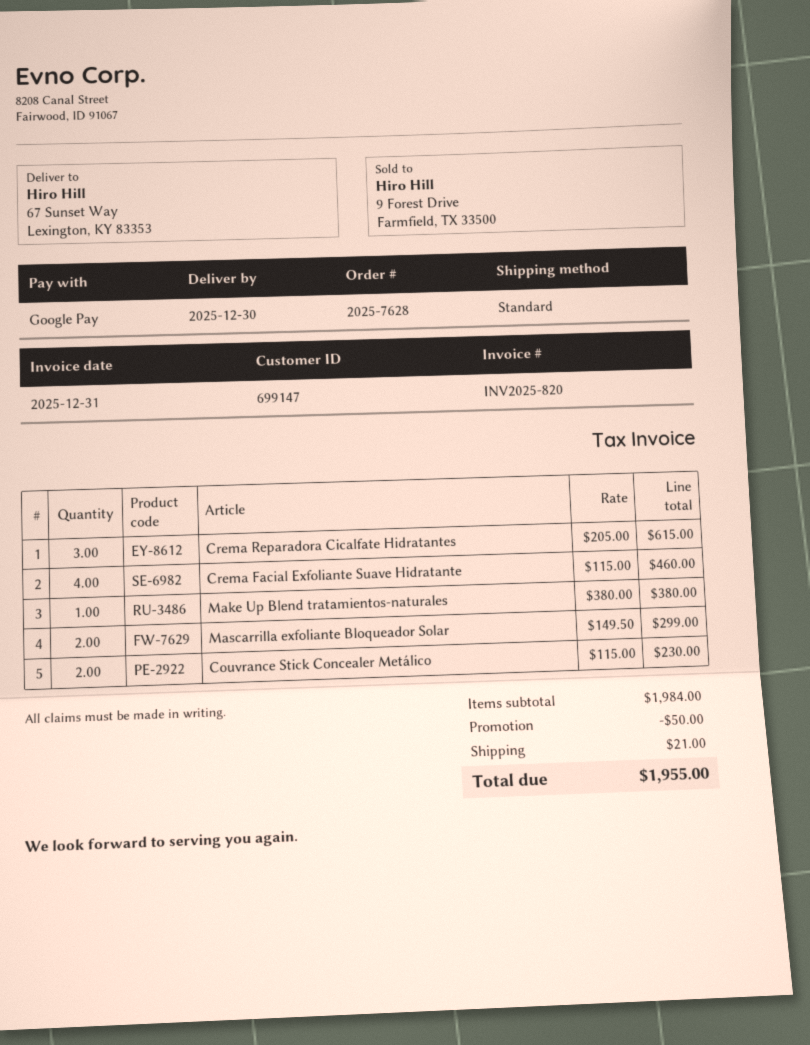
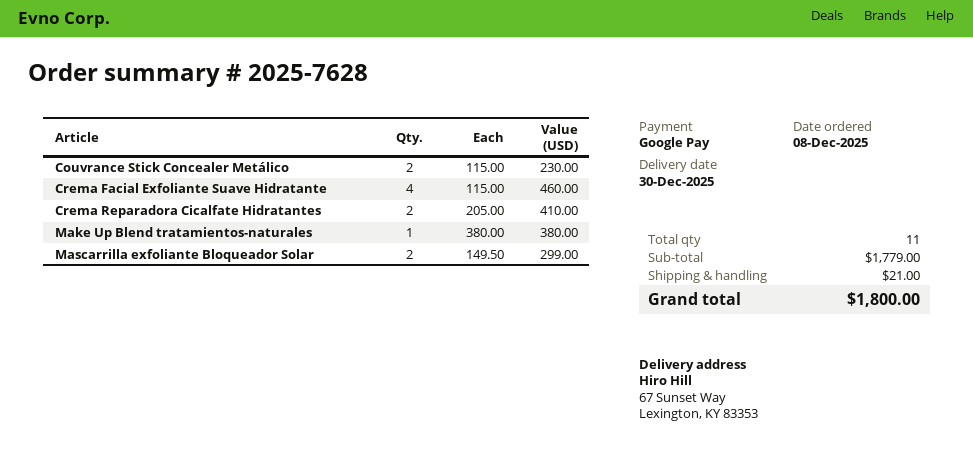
Crema Reparadora Cicalfate Hidratantes: 3 x 205.00 = 615.00 -> 2 x 205.00 = 410.00
subtotal: 1984.00 -> 1779.00
discount: 50.00 -> none
total: 1955.00 -> 1800.00

